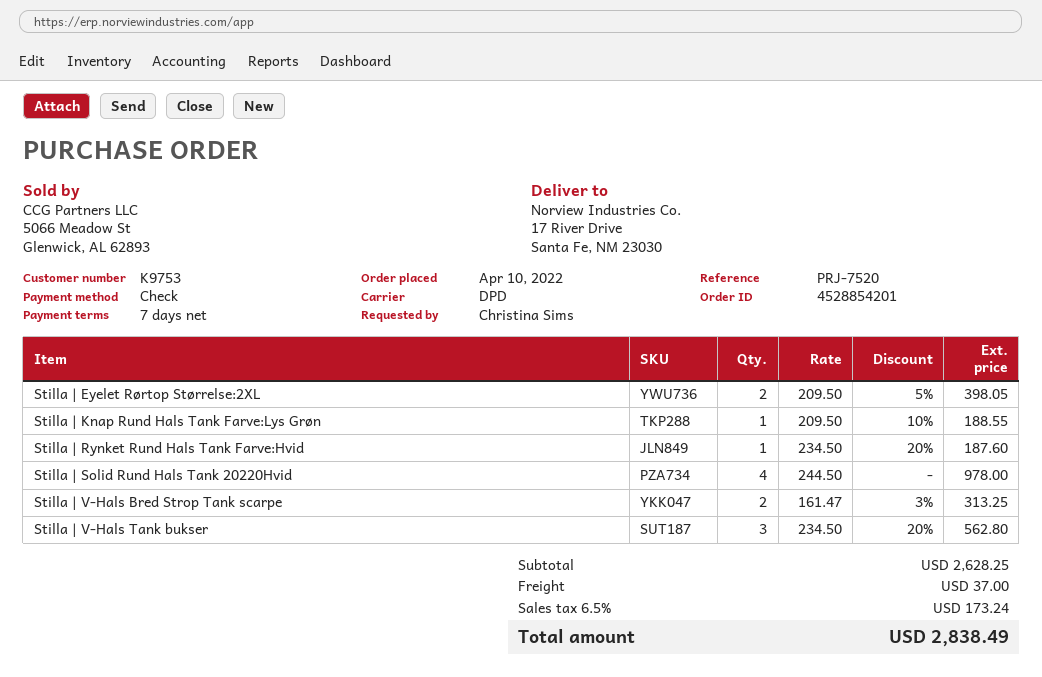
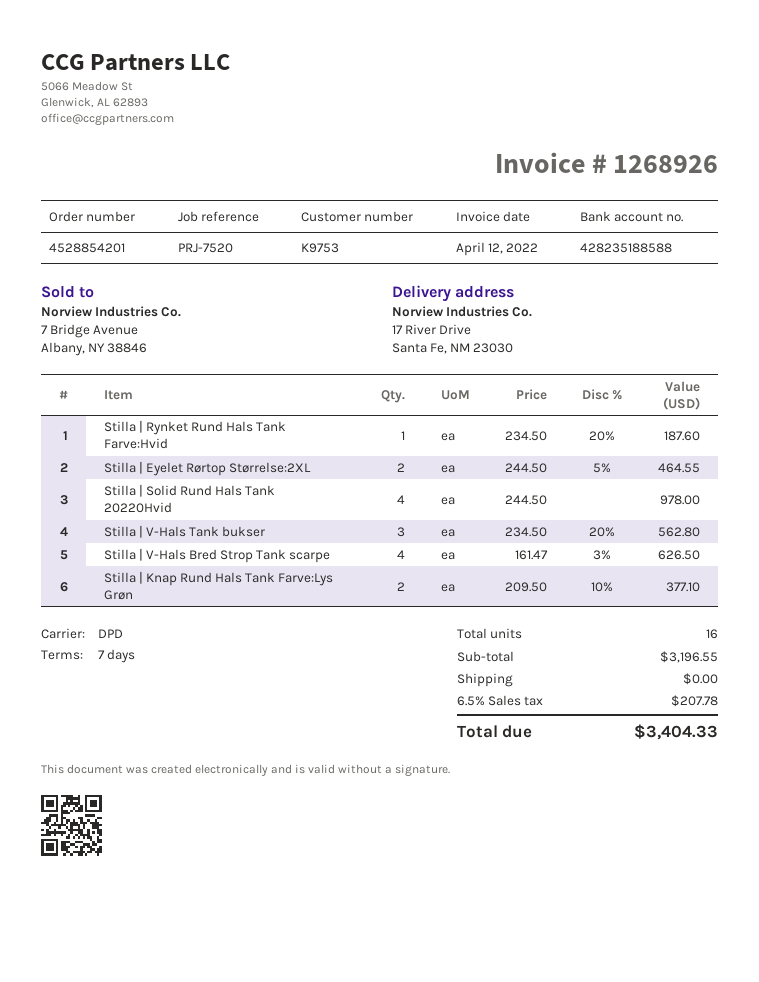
Stilla | Eyelet Rørtop Størrelse:2XL: 2 x 209.50 - 5% = 398.05 -> 2 x 244.50 - 5% = 464.55
Stilla | Knap Rund Hals Tank Farve:Lys Grøn: 1 x 209.50 - 10% = 188.55 -> 2 x 209.50 - 10% = 377.10
Stilla | V-Hals Bred Strop Tank scarpe: 2 x 161.47 - 3% = 313.25 -> 4 x 161.47 - 3% = 626.50
subtotal: 2628.25 -> 3196.55
shipping: 37.00 -> 0.00
tax: 6.5% = 173.24 -> 6.5% = 207.78
total: 2838.49 -> 3404.33

